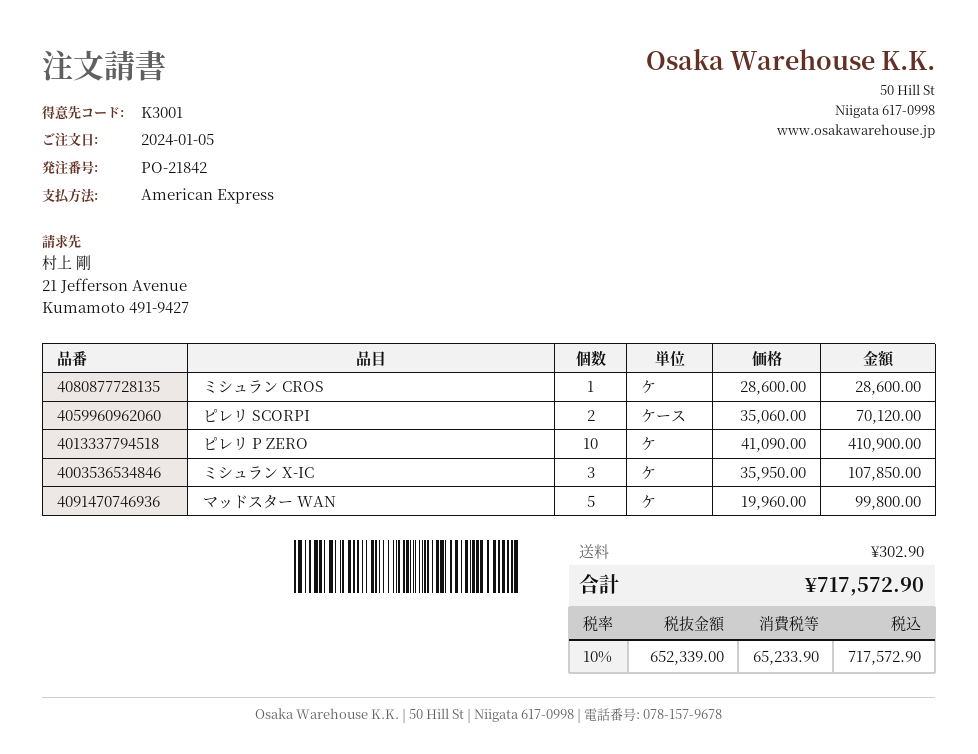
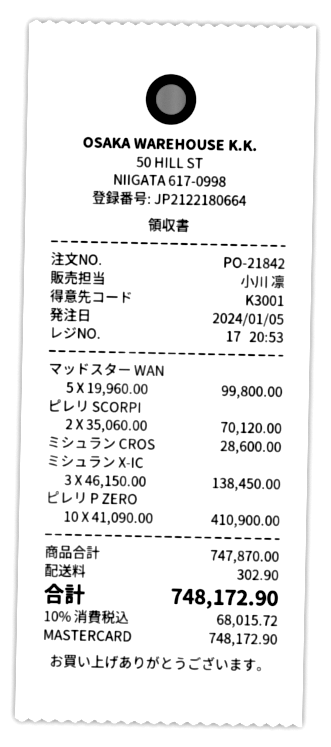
payment method: American Express -> Mastercard
ミシュラン X-IC: 3 x 35950.00 = 107850.00 -> 3 x 46150.00 = 138450.00
tax: 10% = 65233.90 -> 10% = 68015.72
total: 717572.90 -> 748172.90

